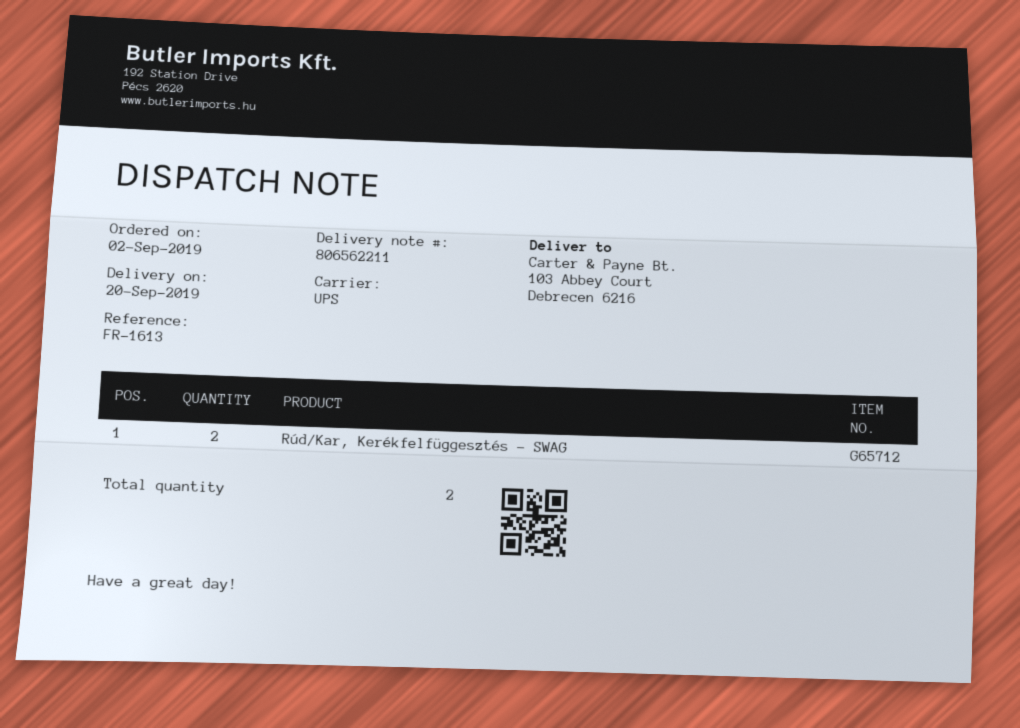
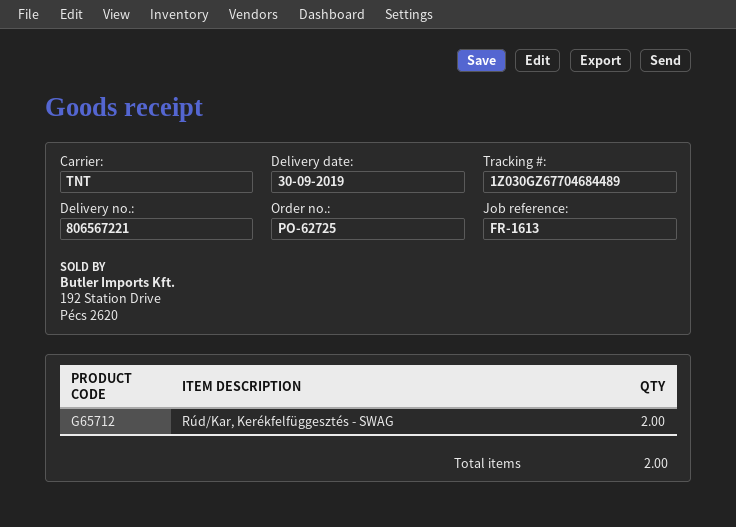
delivery note number: 806562211 -> 806567221
delivery date: 2019-09-20 -> 2019-09-30
shipping method: UPS -> TNT

